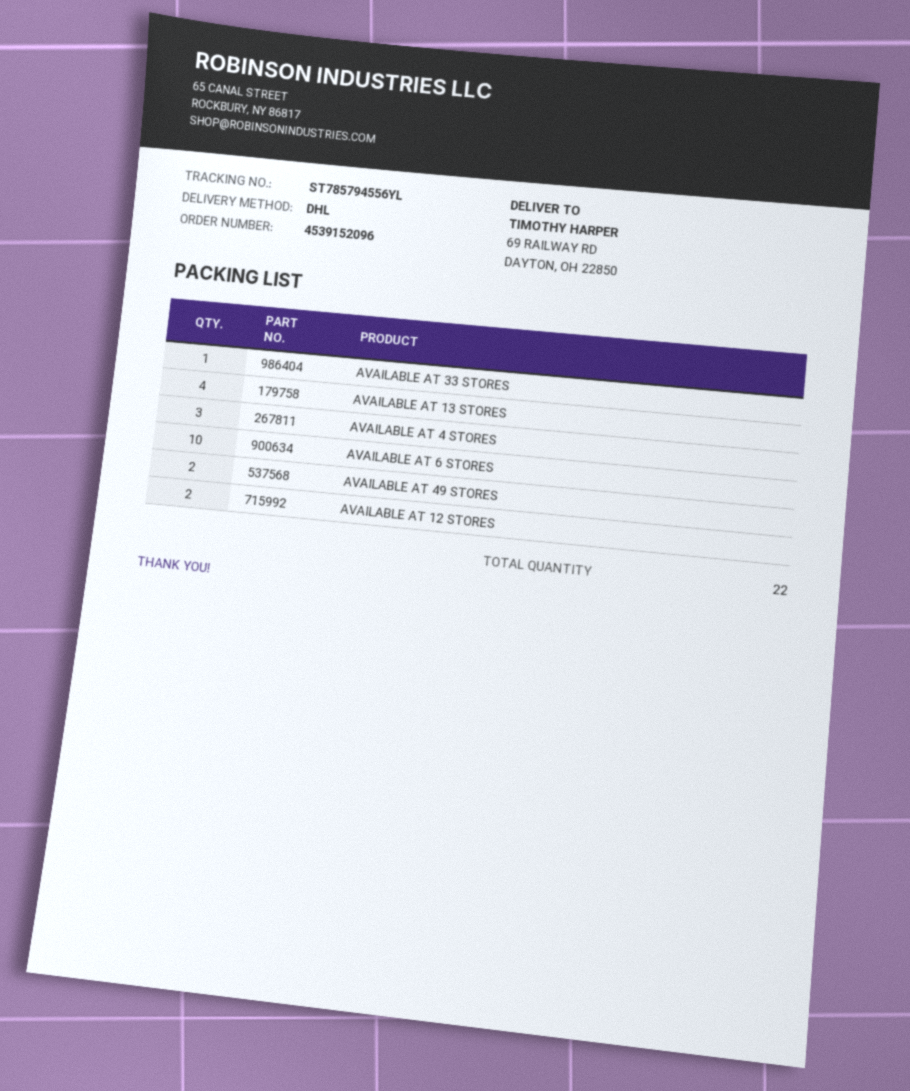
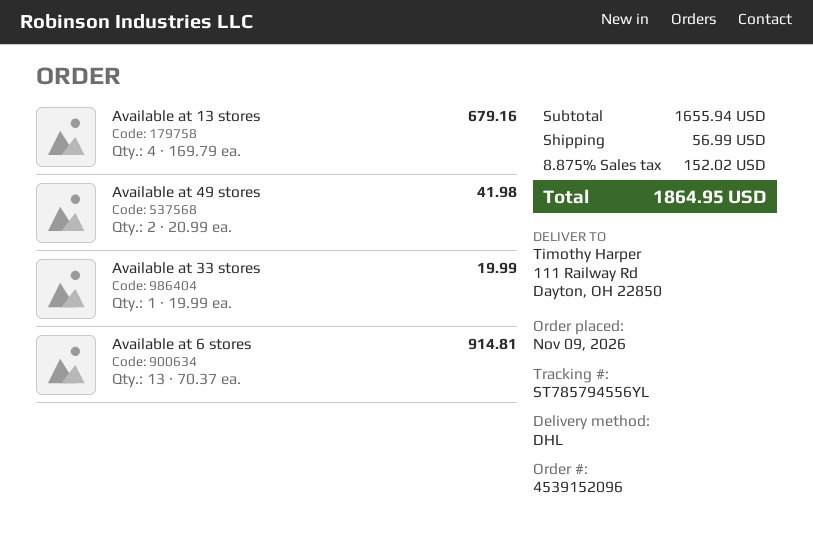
ship to: 69 RAILWAY RD, DAYTON, OH 22850 -> 111 Railway Rd, Dayton, OH 22850
AVAILABLE AT 4 STORES: 3 -> none
AVAILABLE AT 6 STORES: 10 -> 13
AVAILABLE AT 12 STORES: 2 -> none

